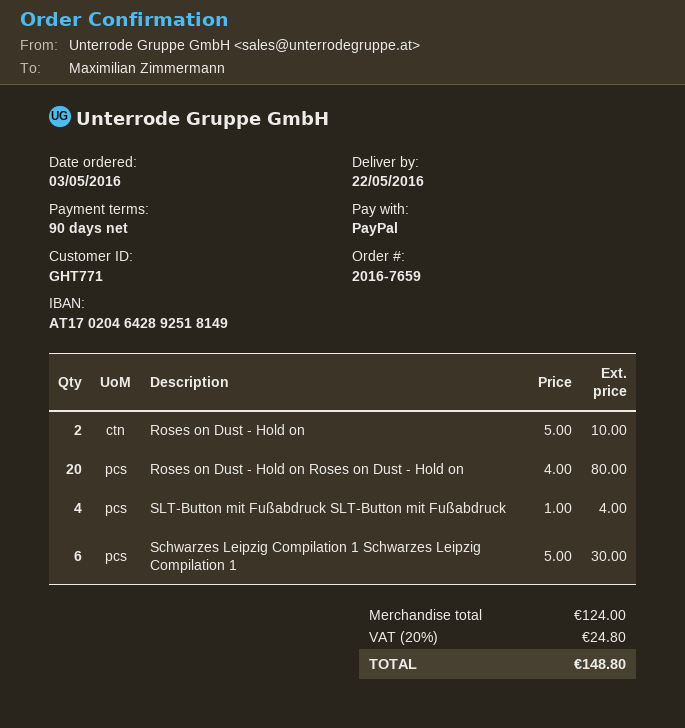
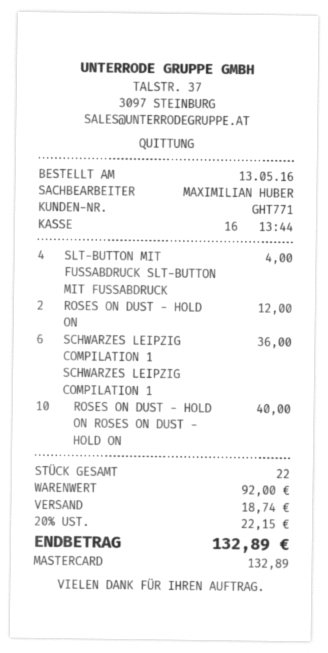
order date: 2016-05-03 -> 2016-05-13
payment method: PayPal -> Mastercard
Roses on Dust - Hold on: 2 for 10.00 -> 2 for 12.00
Roses on Dust - Hold on Roses on Dust - Hold on: 20 for 80.00 -> 10 for 40.00
Schwarzes Leipzig Compilation 1 Schwarzes Leipzig Compilation 1: 6 for 30.00 -> 6 for 36.00
subtotal: 124.00 -> 92.00
shipping: none -> 18.74
tax: 20% = 24.80 -> 20% = 22.15
total: 148.80 -> 132.89

